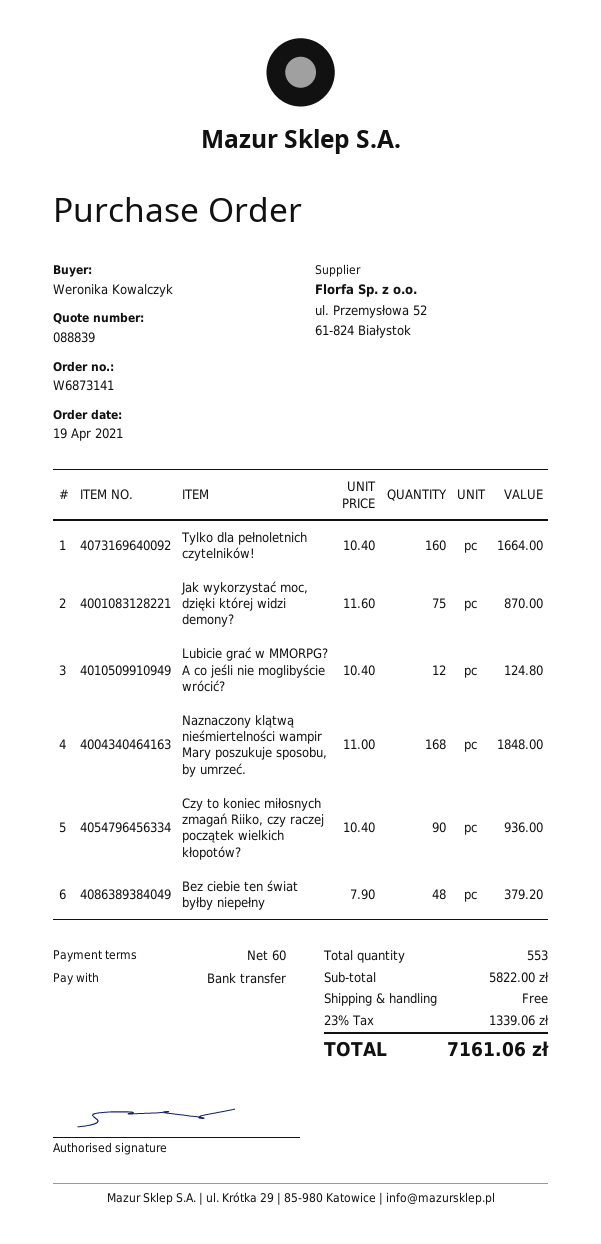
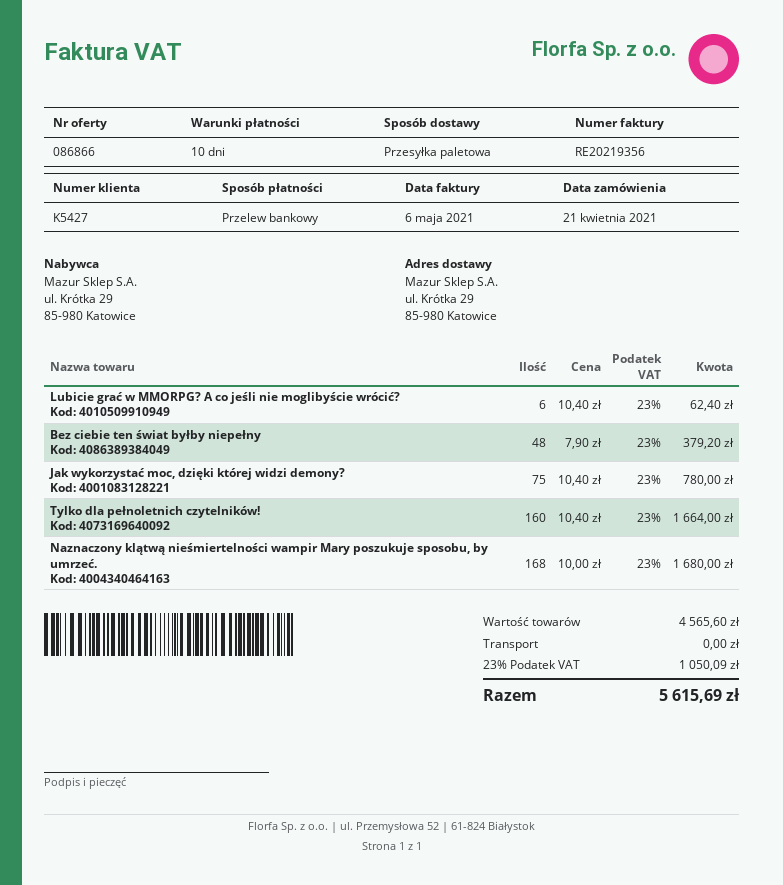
quote number: 088839 -> 086866
order date: 2021-04-19 -> 2021-04-21
payment terms: 60 days -> 10 days
Jak wykorzystać moc, dzięki której widzi demony?: 75 x 11.60 = 870.00 -> 75 x 10.40 = 780.00
Lubicie grać w MMORPG? A co jeśli nie moglibyście wrócić?: 12 x 10.40 = 124.80 -> 6 x 10.40 = 62.40
Naznaczony klątwą nieśmiertelności wampir Mary poszukuje sposobu, by umrzeć.: 168 x 11.00 = 1848.00 -> 168 x 10.00 = 1680.00
Czy to koniec miłosnych zmagań Riiko, czy raczej początek wielkich kłopotów?: 90 x 10.40 = 936.00 -> none
subtotal: 5822.00 -> 4565.60
tax: 23% = 1339.06 -> 23% = 1050.09
total: 7161.06 -> 5615.69

